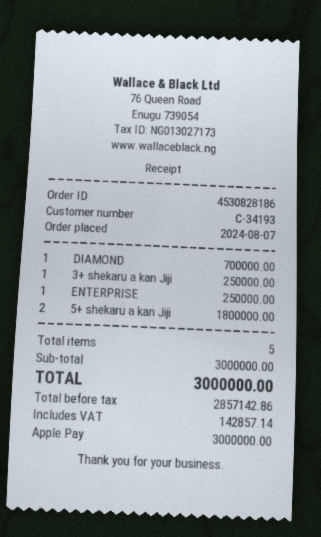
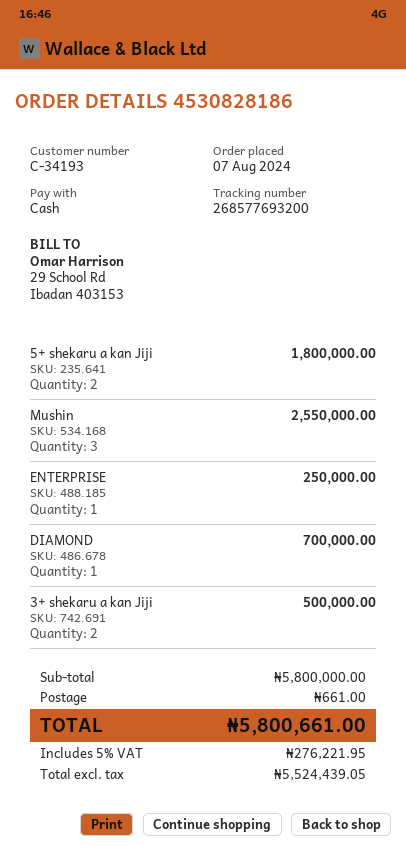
payment method: Apple Pay -> cash
3+ shekaru a kan Jiji: 1 for 250000.00 -> 2 for 500000.00
Mushin: none -> 3 for 2550000.00
subtotal: 3000000.00 -> 5800000.00
shipping: none -> 661.00
net: 2857142.86 -> 5524439.05
tax: 142857.14 -> 276221.95
total: 3000000.00 -> 5800661.00

